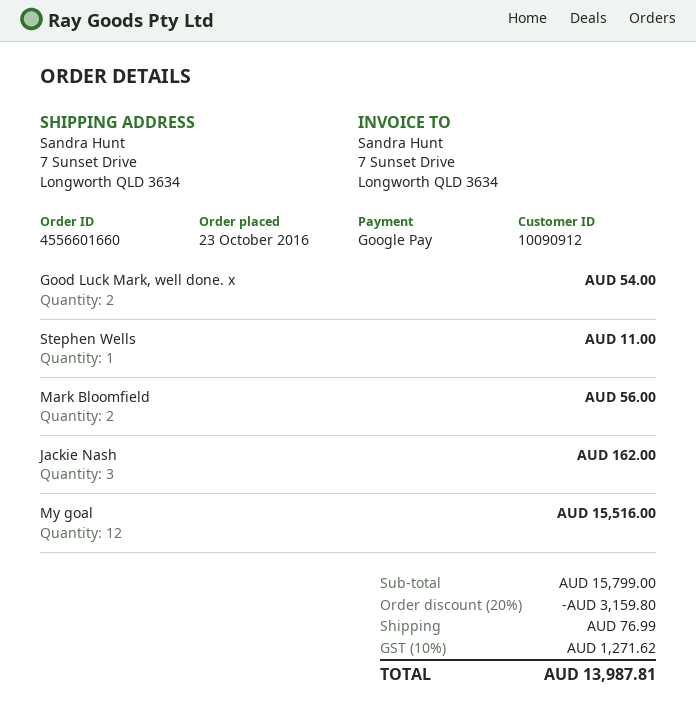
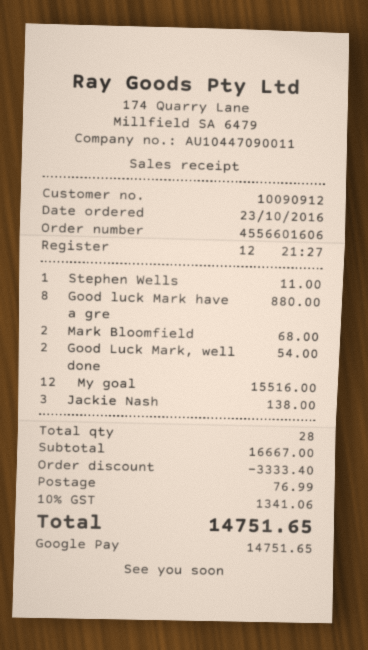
order number: 4556601660 -> 4556601606
Mark Bloomfield: 2 for 56.00 -> 2 for 68.00
Jackie Nash: 3 for 162.00 -> 3 for 138.00
Good luck Mark have a gre: none -> 8 for 880.00
subtotal: 15799.00 -> 16667.00
discount: 3159.80 -> 3333.40
tax: 10% = 1271.62 -> 10% = 1341.06
total: 13987.81 -> 14751.65

